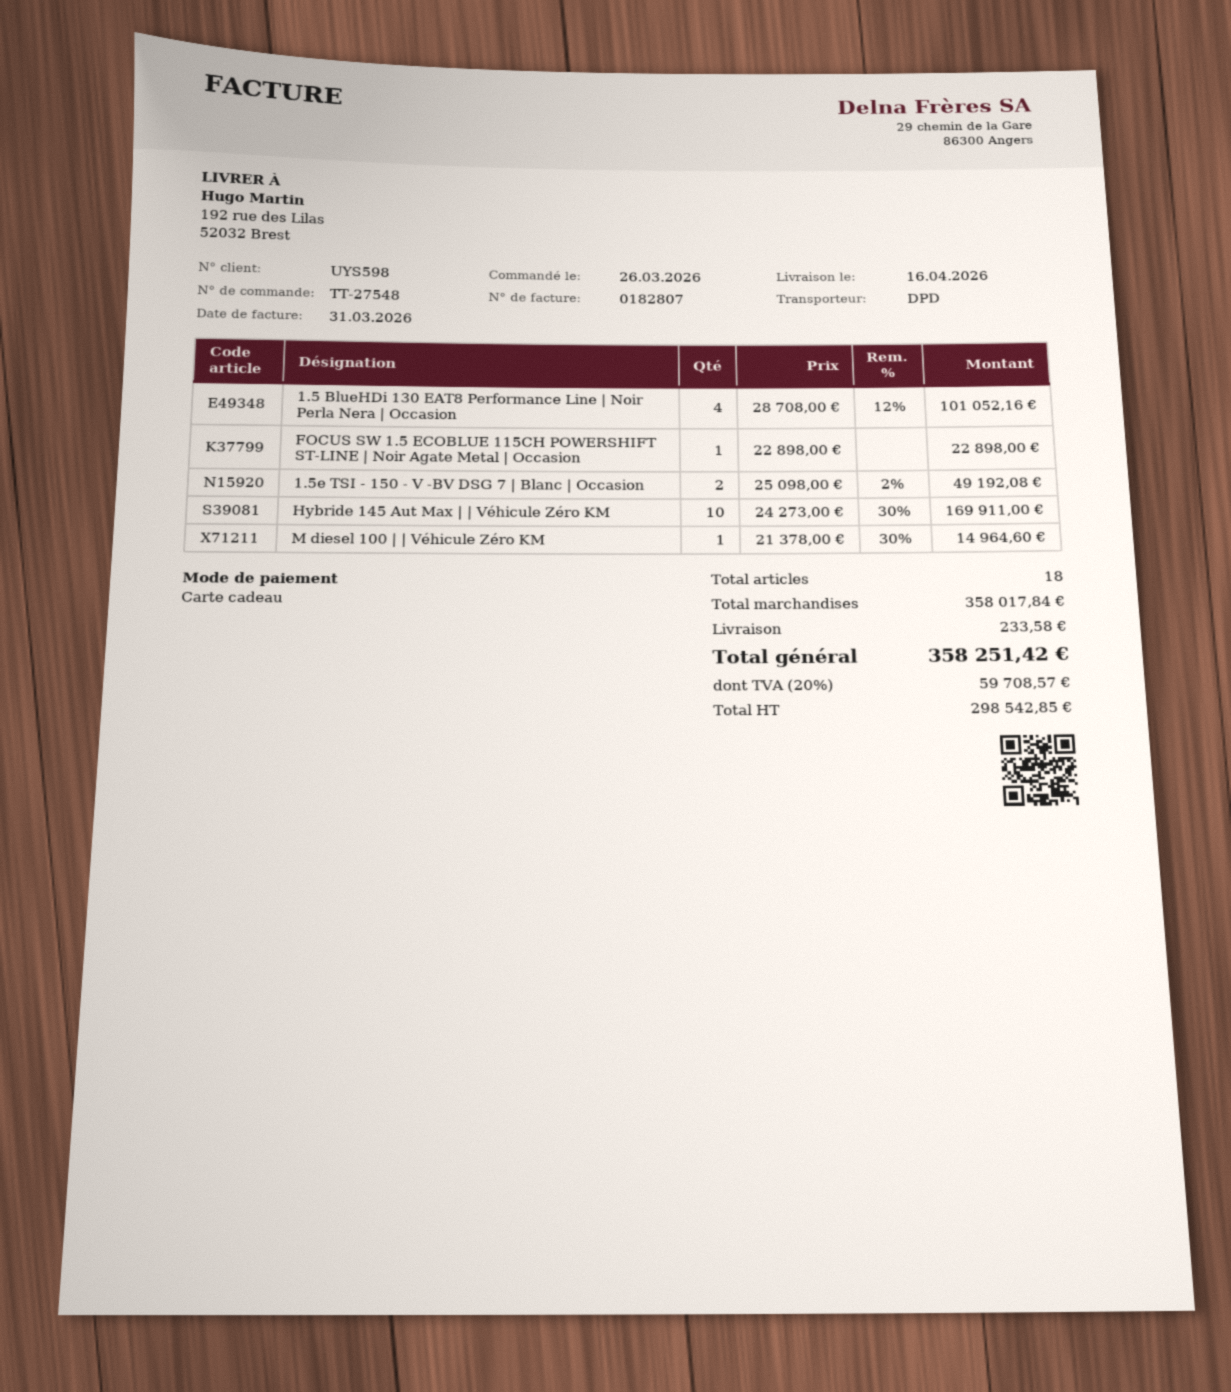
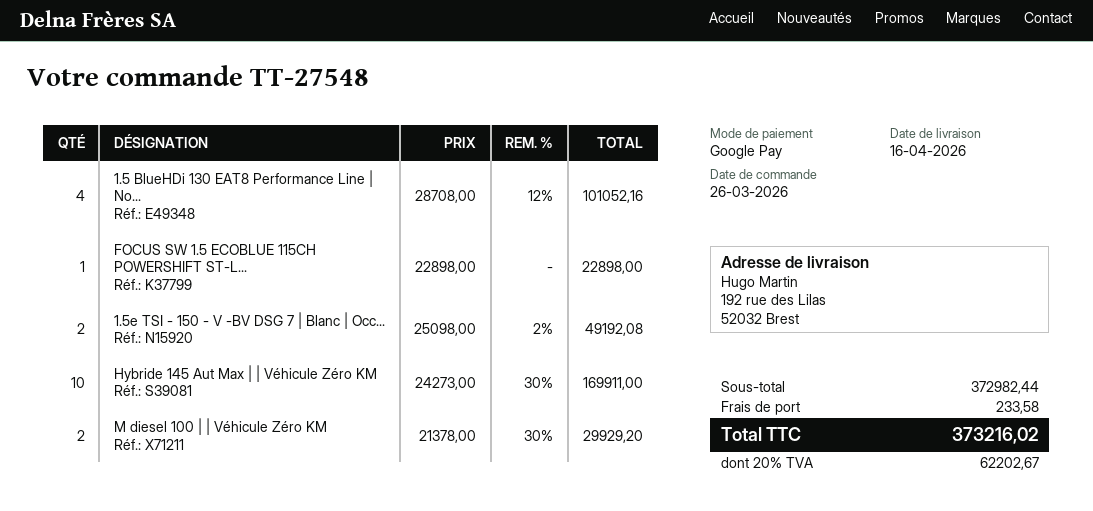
payment method: gift card -> Google Pay
M diesel 100 | | Véhicule Zéro KM: 1 x 21378.00 - 30% = 14964.60 -> 2 x 21378.00 - 30% = 29929.20
subtotal: 358017.84 -> 372982.44
tax: 20% = 59708.57 -> 20% = 62202.67
total: 358251.42 -> 373216.02

